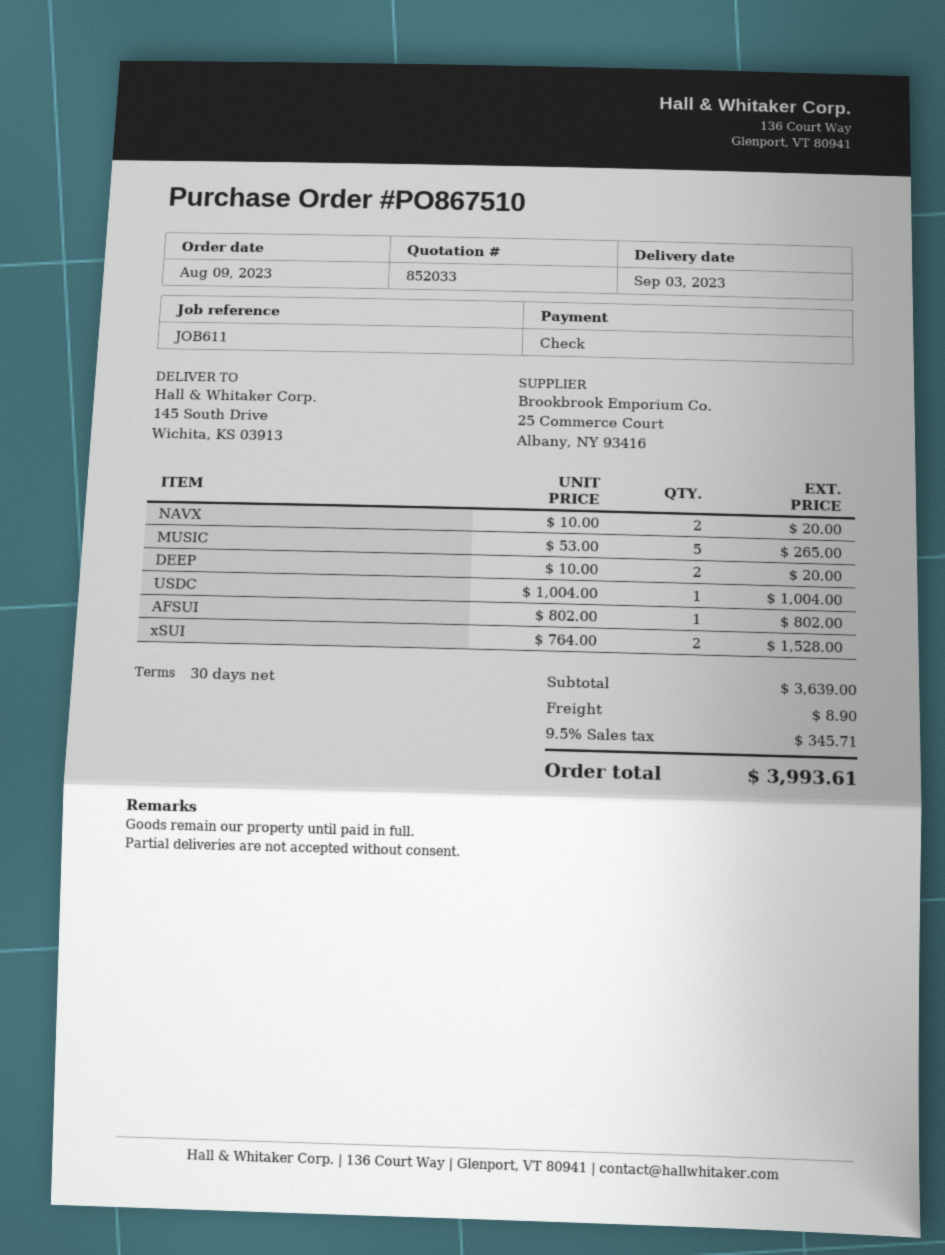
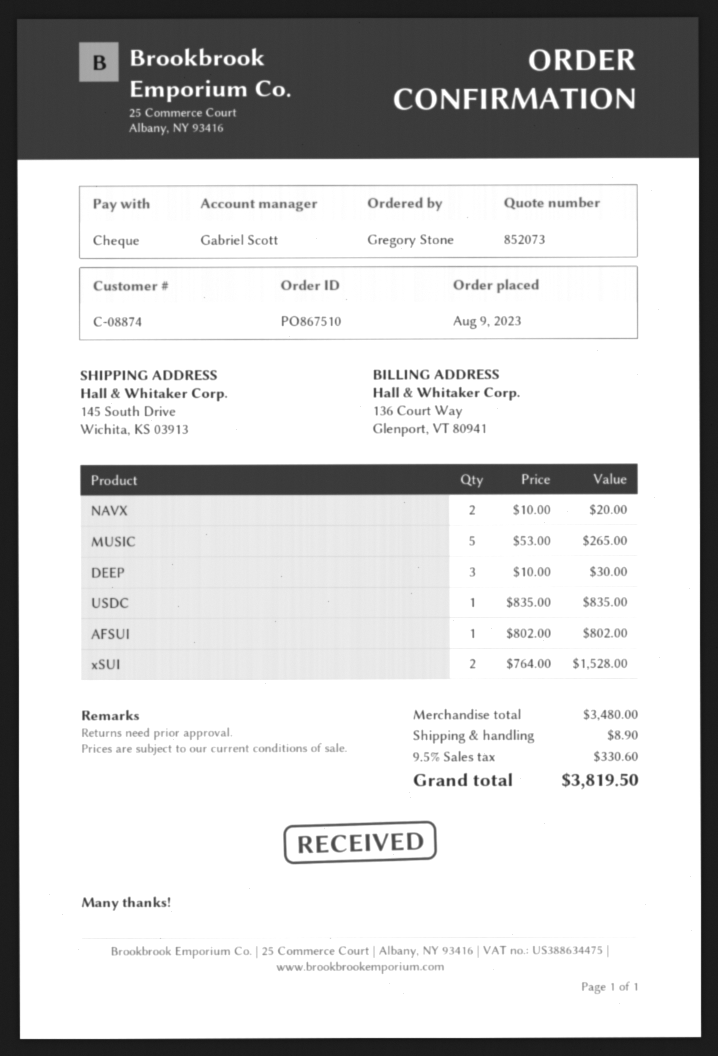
quote number: 852033 -> 852073
DEEP: 2 x 10.00 = 20.00 -> 3 x 10.00 = 30.00
USDC: 1 x 1004.00 = 1004.00 -> 1 x 835.00 = 835.00
subtotal: 3639.00 -> 3480.00
tax: 9.5% = 345.71 -> 9.5% = 330.60
total: 3993.61 -> 3819.50

